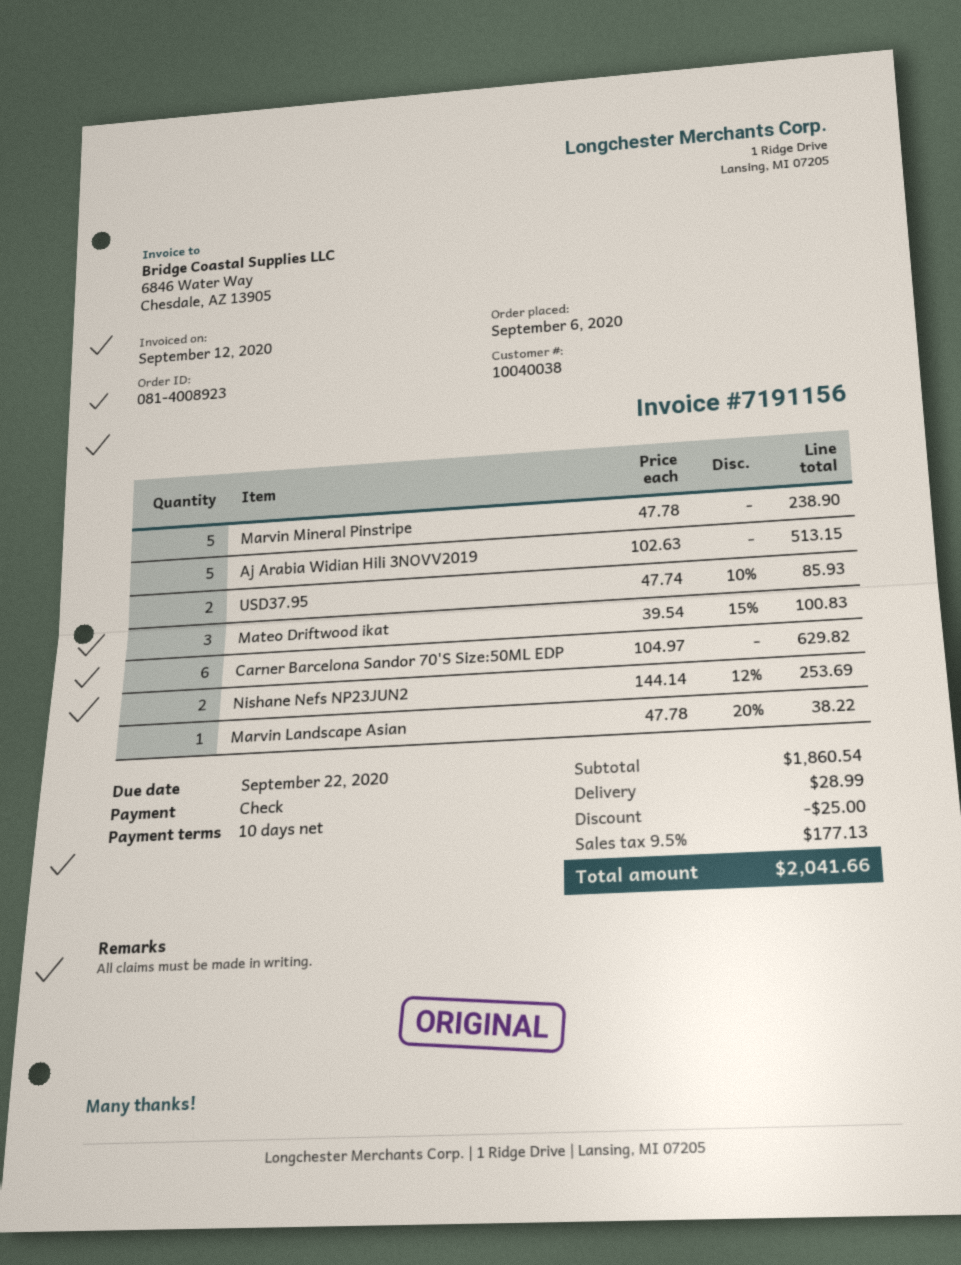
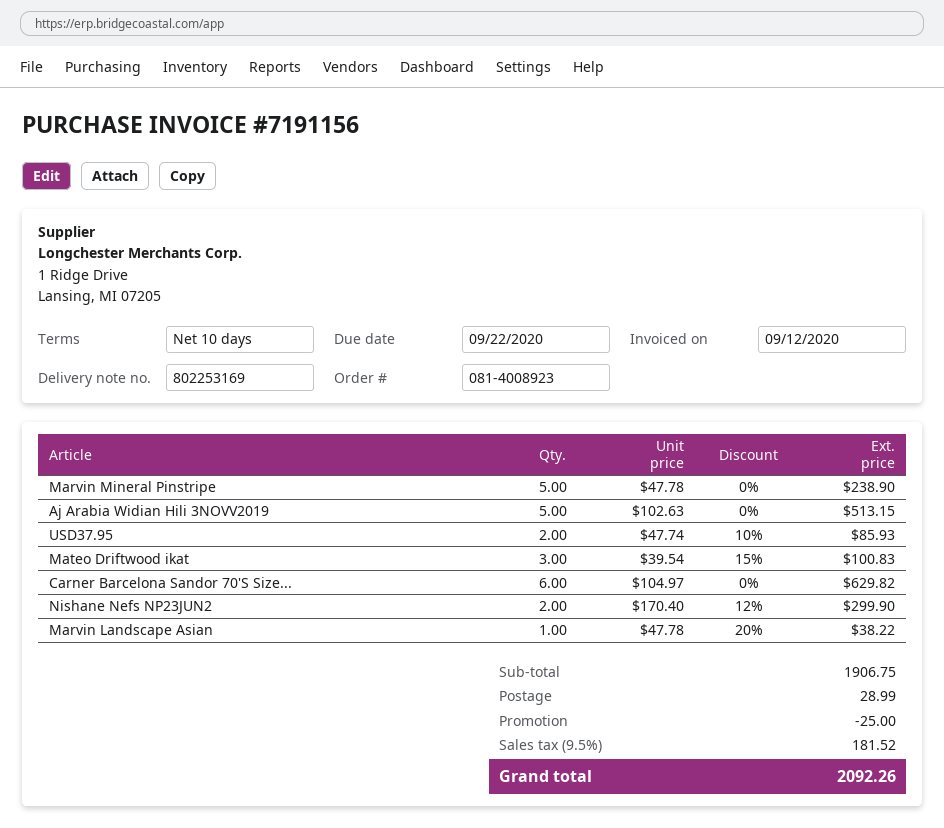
Nishane Nefs NP23JUN2: 2 x 144.14 - 12% = 253.69 -> 2 x 170.40 - 12% = 299.90
subtotal: 1860.54 -> 1906.75
tax: 9.5% = 177.13 -> 9.5% = 181.52
total: 2041.66 -> 2092.26

